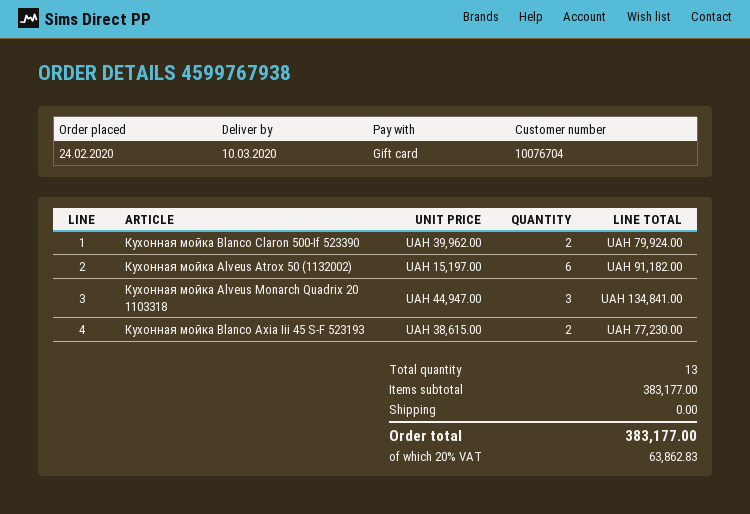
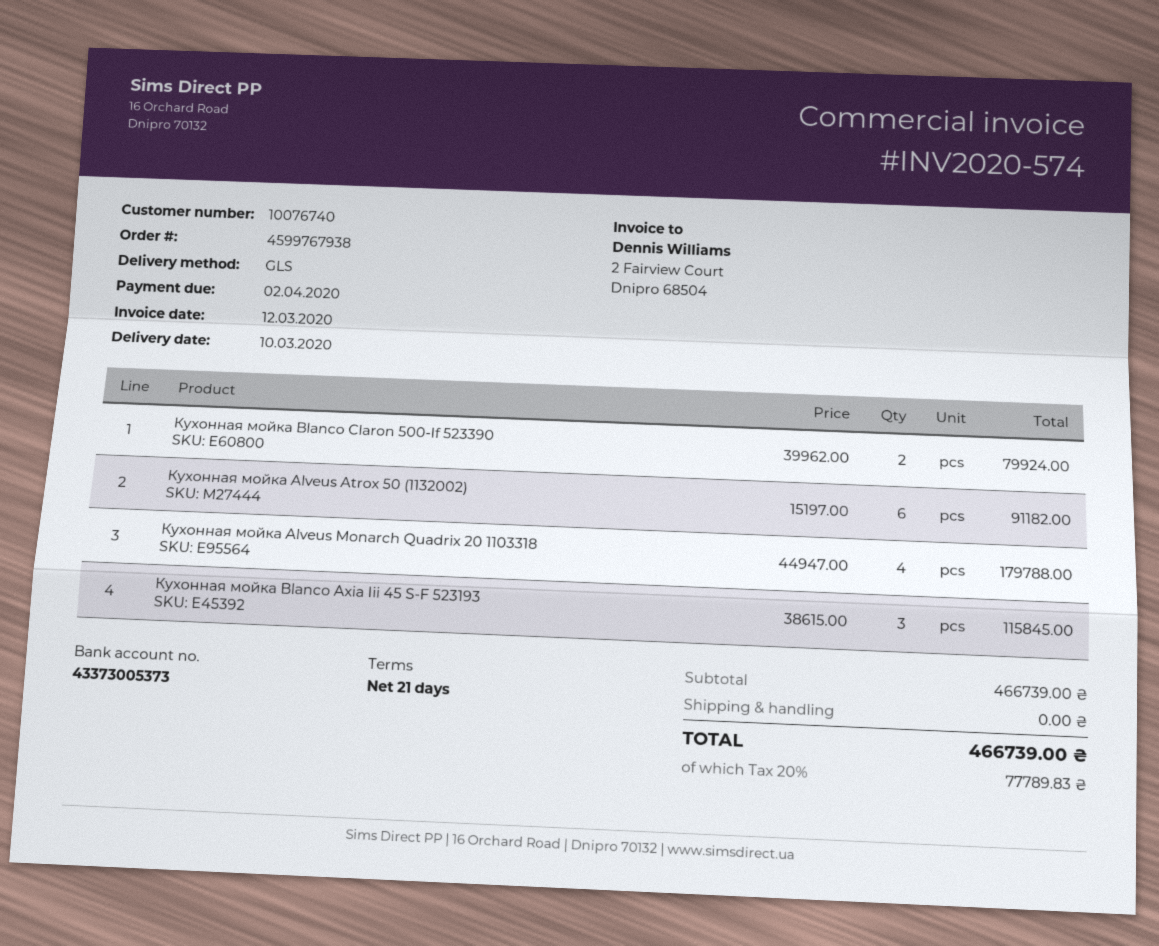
customer number: 10076704 -> 10076740
Кухонная мойка Alveus Monarch Quadrix 20 1103318: 3 x 44947.00 = 134841.00 -> 4 x 44947.00 = 179788.00
Кухонная мойка Blanco Axia Iii 45 S-F 523193: 2 x 38615.00 = 77230.00 -> 3 x 38615.00 = 115845.00
subtotal: 383177.00 -> 466739.00
tax: 20% = 63862.83 -> 20% = 77789.83
total: 383177.00 -> 466739.00

